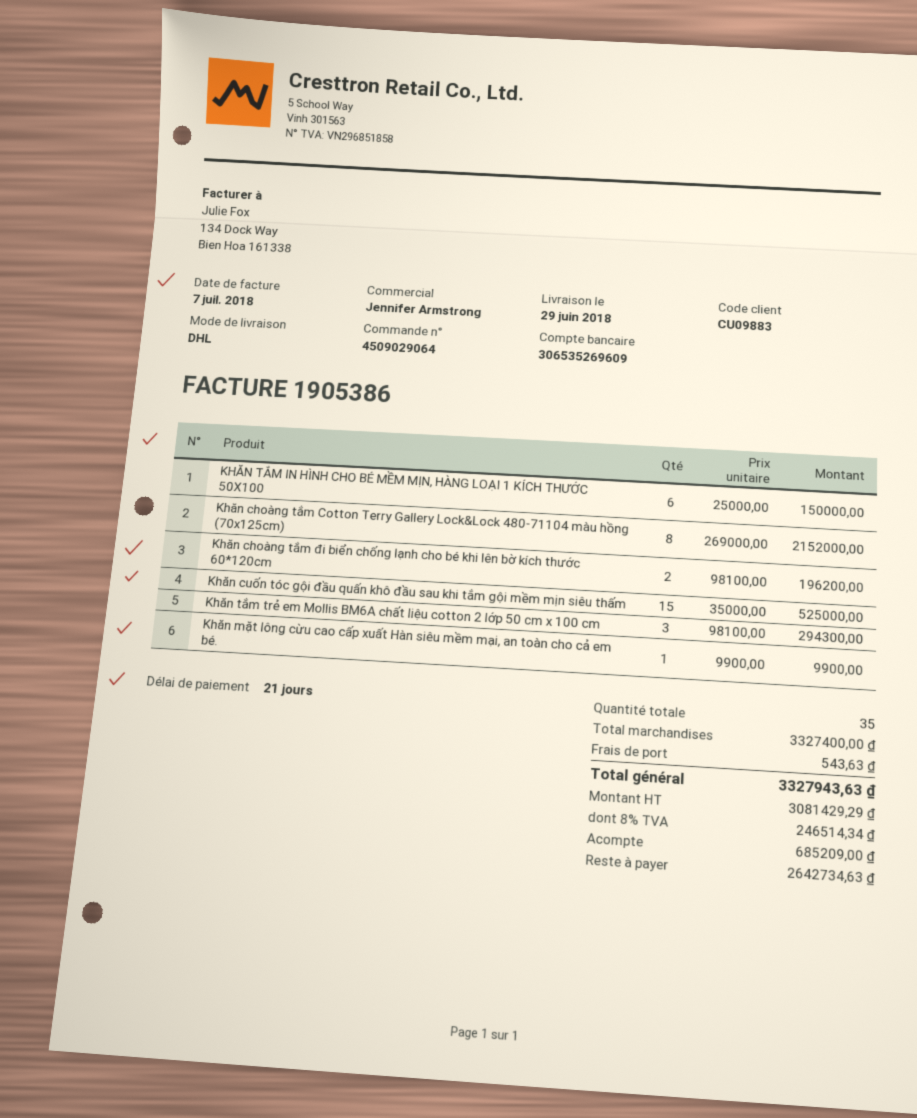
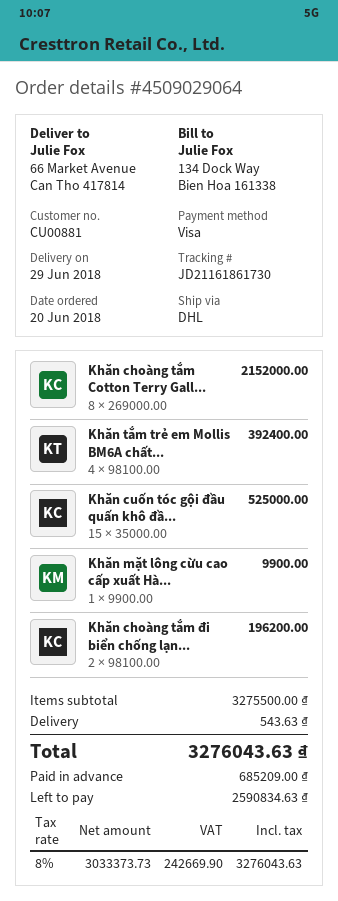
customer number: CU09883 -> CU00881
KHĂN TẮM IN HÌNH CHO BÉ MỀM MỊN, HÀNG LOẠI 1 KÍCH THƯỚC 50X100: 6 x 25000.00 = 150000.00 -> none
Khăn tắm trẻ em Mollis BM6A chất liệu cotton 2 lớp 50 cm x 100 cm: 3 x 98100.00 = 294300.00 -> 4 x 98100.00 = 392400.00
subtotal: 3327400.00 -> 3275500.00
net: 3081429.29 -> 3033373.73
tax: 8% = 246514.34 -> 8% = 242669.90
total: 3327943.63 -> 3276043.63
balance: 2642734.63 -> 2590834.63

